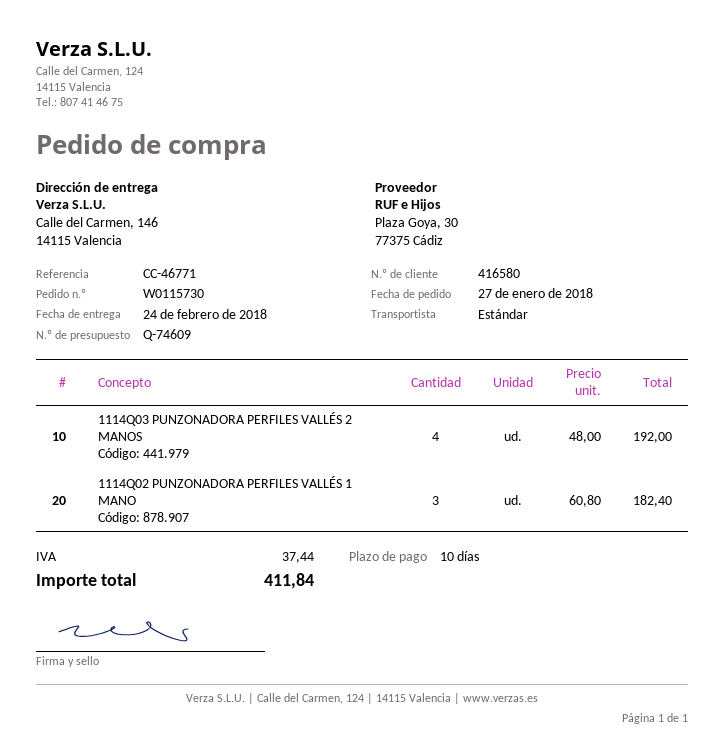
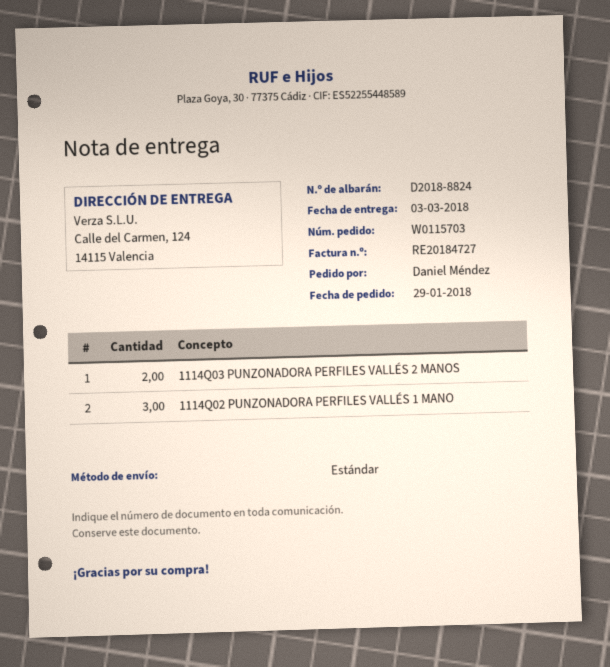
order number: W0115730 -> W0115703
order date: 2018-01-27 -> 2018-01-29
delivery date: 2018-02-24 -> 2018-03-03
ship to: Calle del Carmen, 146, 14115 Valencia -> Calle del Carmen, 124, 14115 Valencia
1114Q03 PUNZONADORA PERFILES VALLÉS 2 MANOS: 4 -> 2

